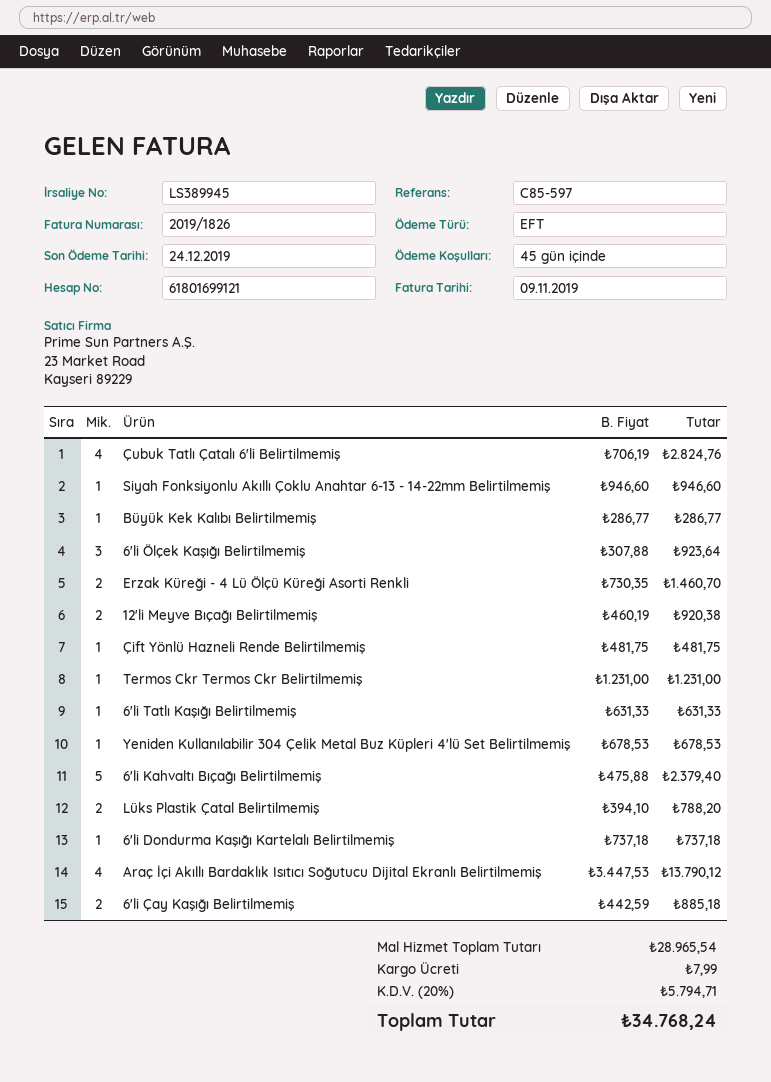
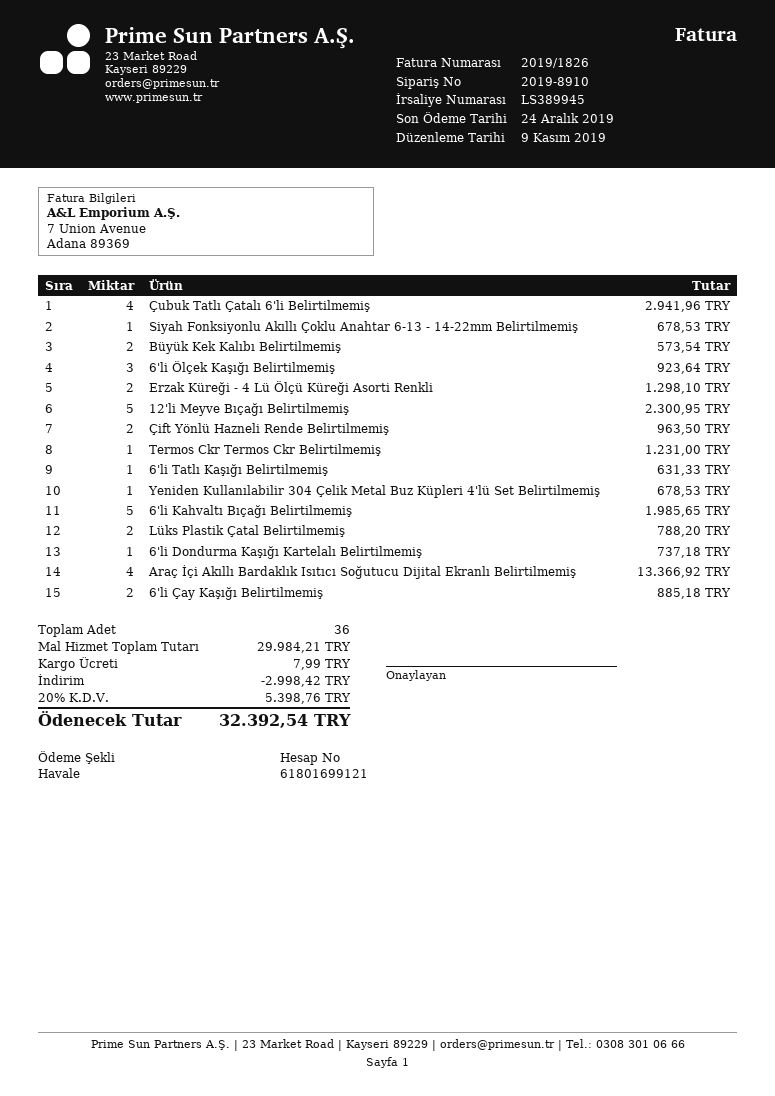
Çubuk Tatlı Çatalı 6'li Belirtilmemiş: 4 for 2824.76 -> 4 for 2941.96
Siyah Fonksiyonlu Akıllı Çoklu Anahtar 6-13 - 14-22mm Belirtilmemiş: 1 for 946.60 -> 1 for 678.53
Büyük Kek Kalıbı Belirtilmemiş: 1 for 286.77 -> 2 for 573.54
Erzak Küreği - 4 Lü Ölçü Küreği Asorti Renkli: 2 for 1460.70 -> 2 for 1298.10
12'li Meyve Bıçağı Belirtilmemiş: 2 for 920.38 -> 5 for 2300.95
Çift Yönlü Hazneli Rende Belirtilmemiş: 1 for 481.75 -> 2 for 963.50
6'li Kahvaltı Bıçağı Belirtilmemiş: 5 for 2379.40 -> 5 for 1985.65
Araç İçi Akıllı Bardaklık Isıtıcı Soğutucu Dijital Ekranlı Belirtilmemiş: 4 for 13790.12 -> 4 for 13366.92
subtotal: 28965.54 -> 29984.21
discount: none -> 2998.42
tax: 20% = 5794.71 -> 20% = 5398.76
total: 34768.24 -> 32392.54

